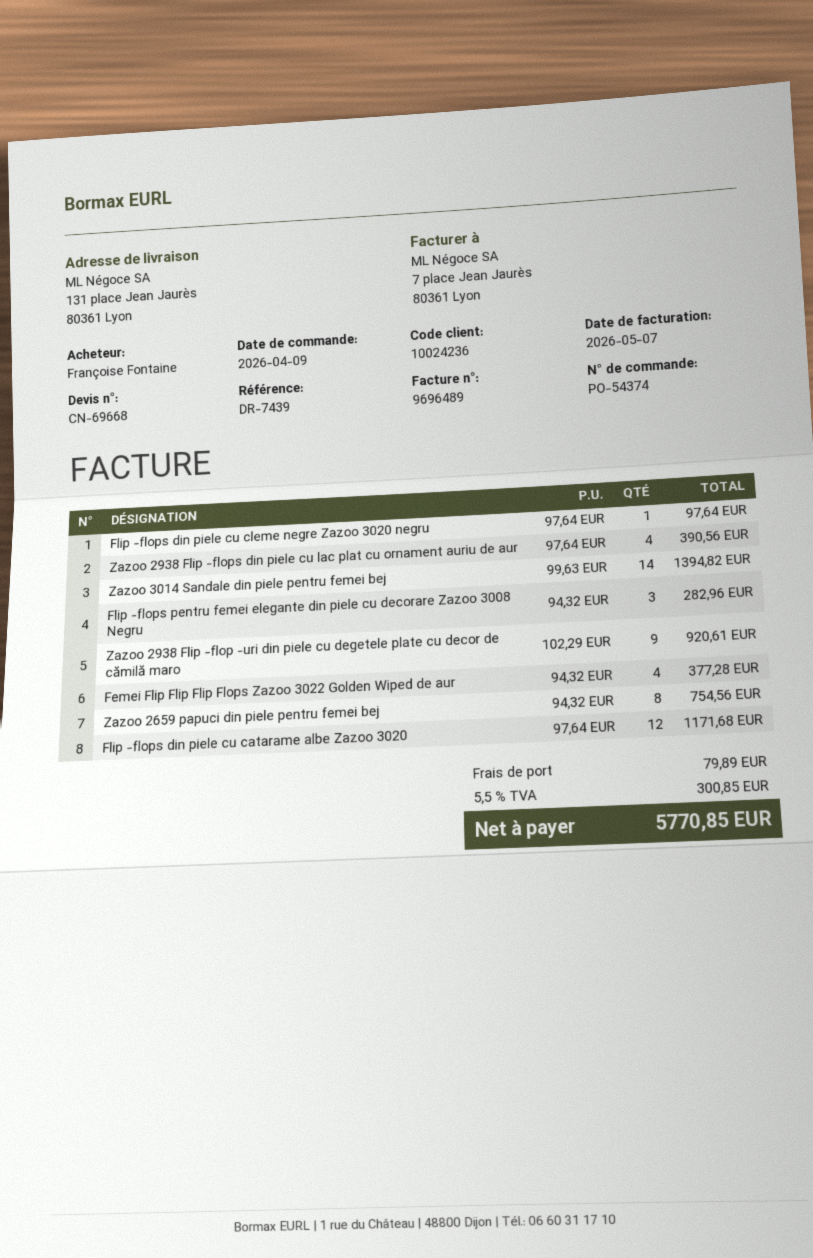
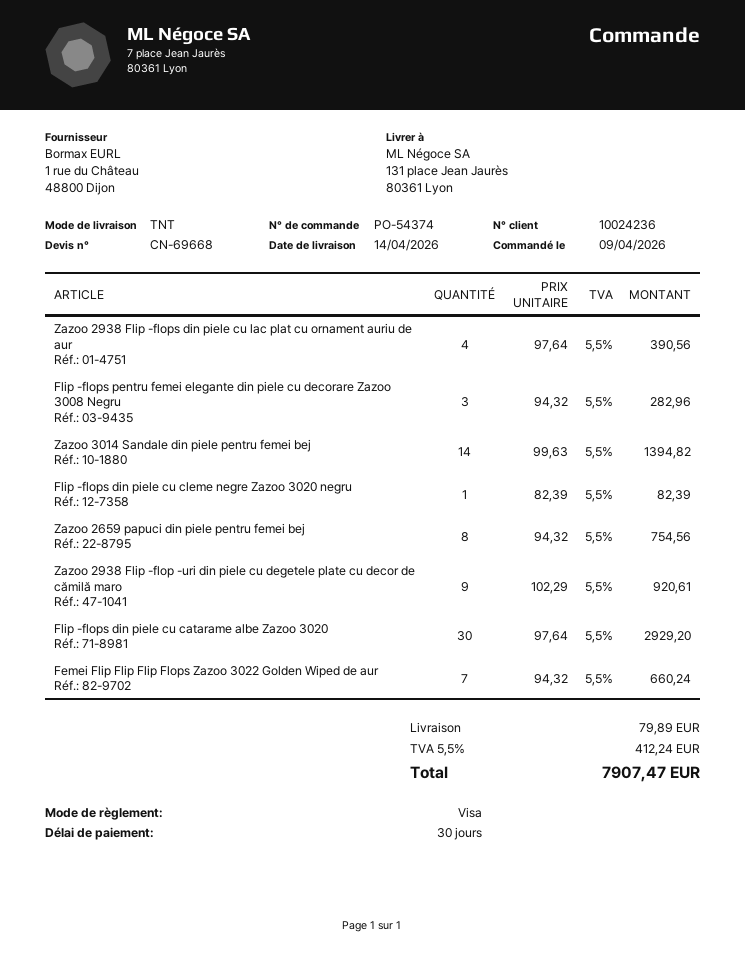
Flip -flops din piele cu cleme negre Zazoo 3020 negru: 1 x 97.64 = 97.64 -> 1 x 82.39 = 82.39
Femei Flip Flip Flip Flops Zazoo 3022 Golden Wiped de aur: 4 x 94.32 = 377.28 -> 7 x 94.32 = 660.24
Flip -flops din piele cu catarame albe Zazoo 3020: 12 x 97.64 = 1171.68 -> 30 x 97.64 = 2929.20
tax: 5.5% = 300.85 -> 5.5% = 412.24
total: 5770.85 -> 7907.47

